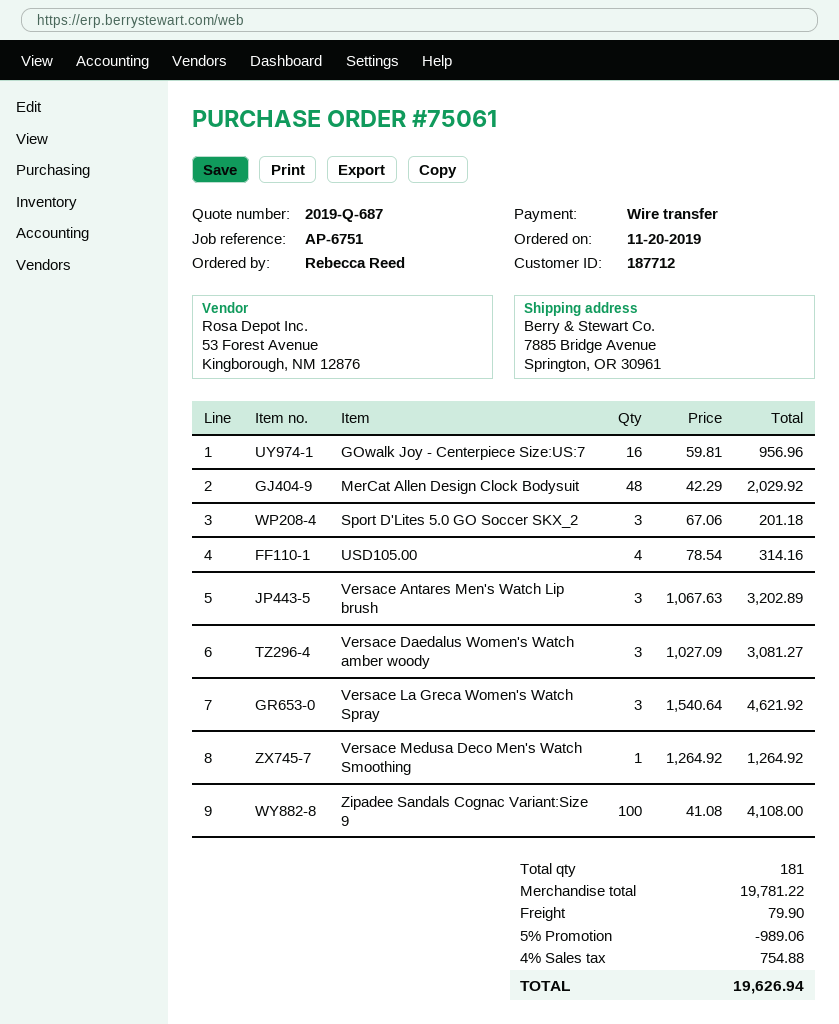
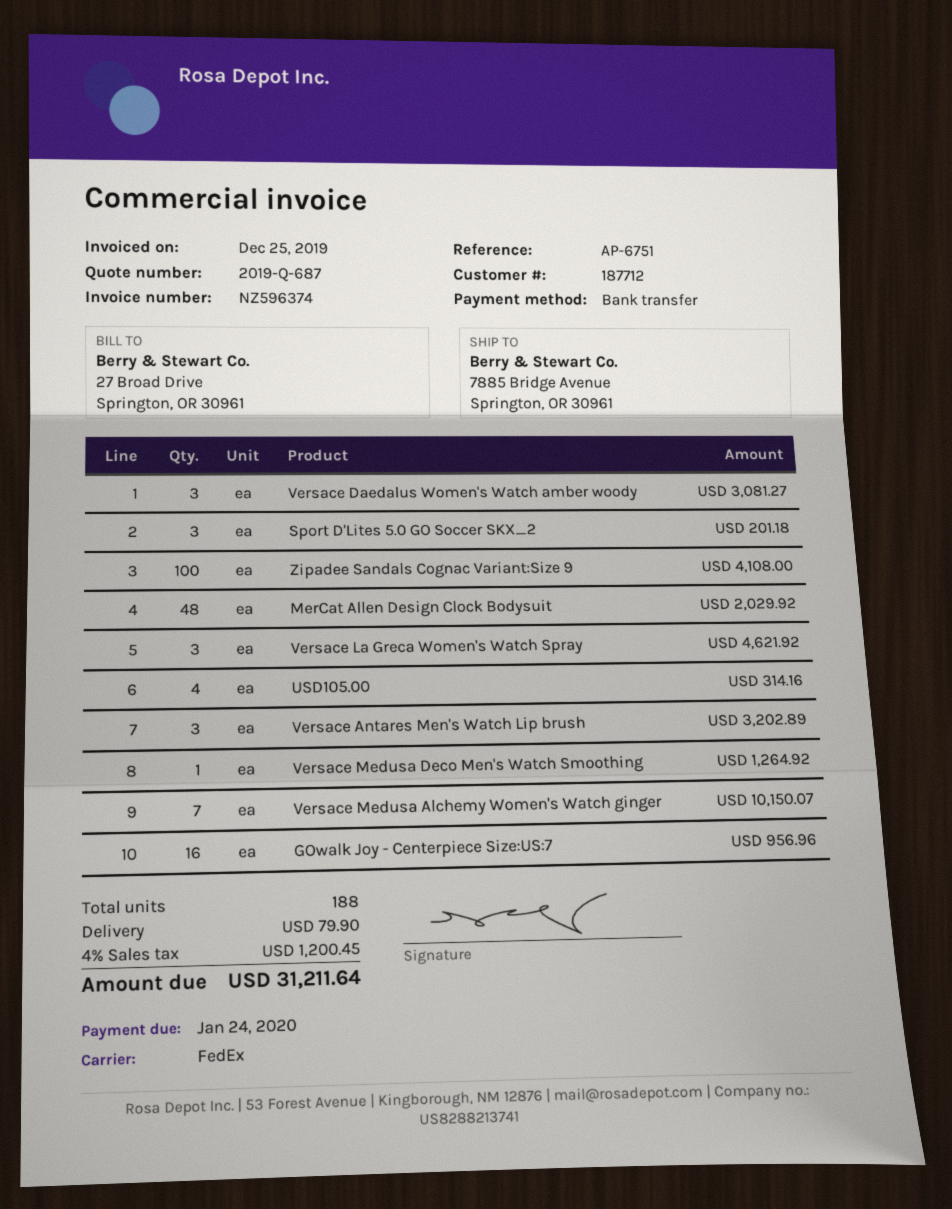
Versace Medusa Alchemy Women's Watch ginger: none -> 7 for 10150.07
total quantity: 181 -> 188
discount: 5% = 989.06 -> none
tax: 4% = 754.88 -> 4% = 1200.45
total: 19626.94 -> 31211.64

